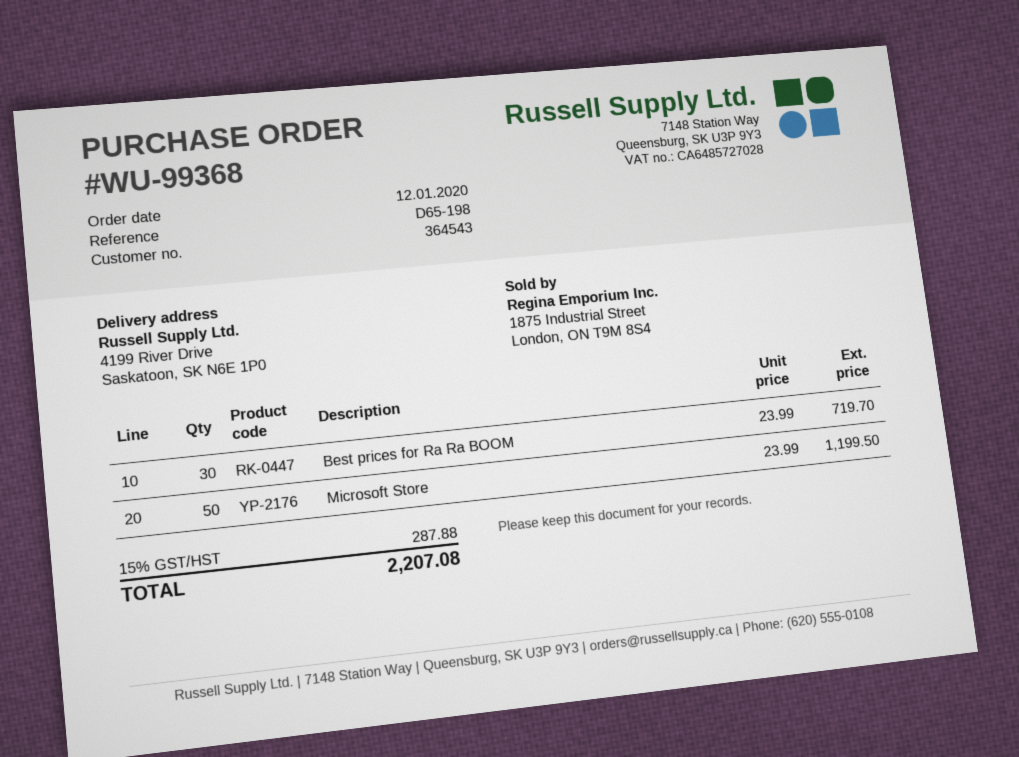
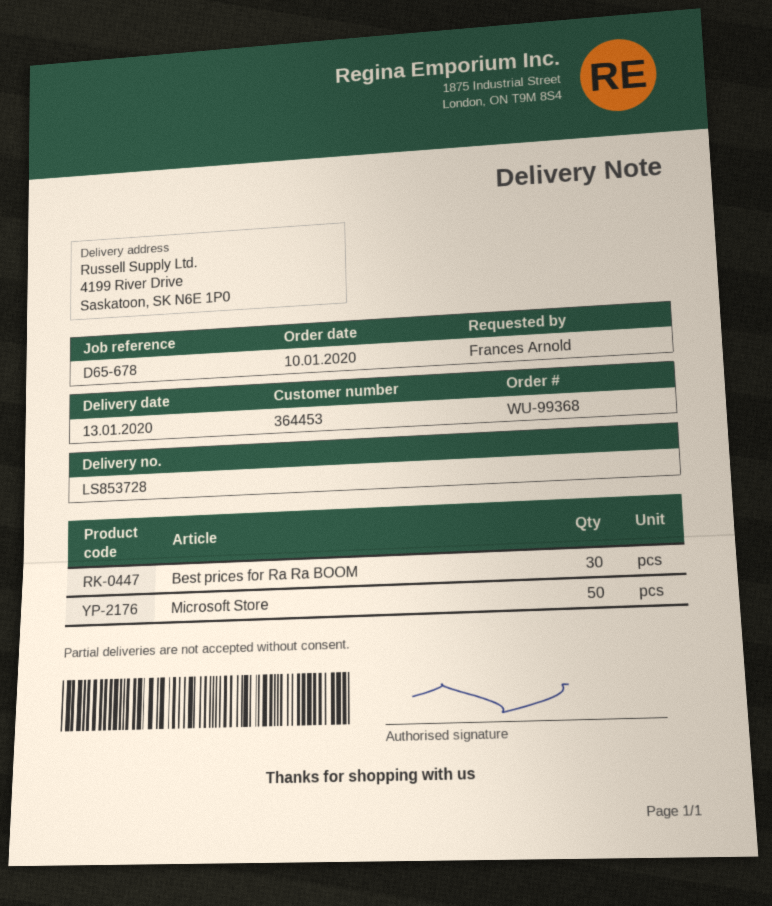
order date: 2020-01-12 -> 2020-01-10
customer number: 364543 -> 364453
reference: D65-198 -> D65-678

